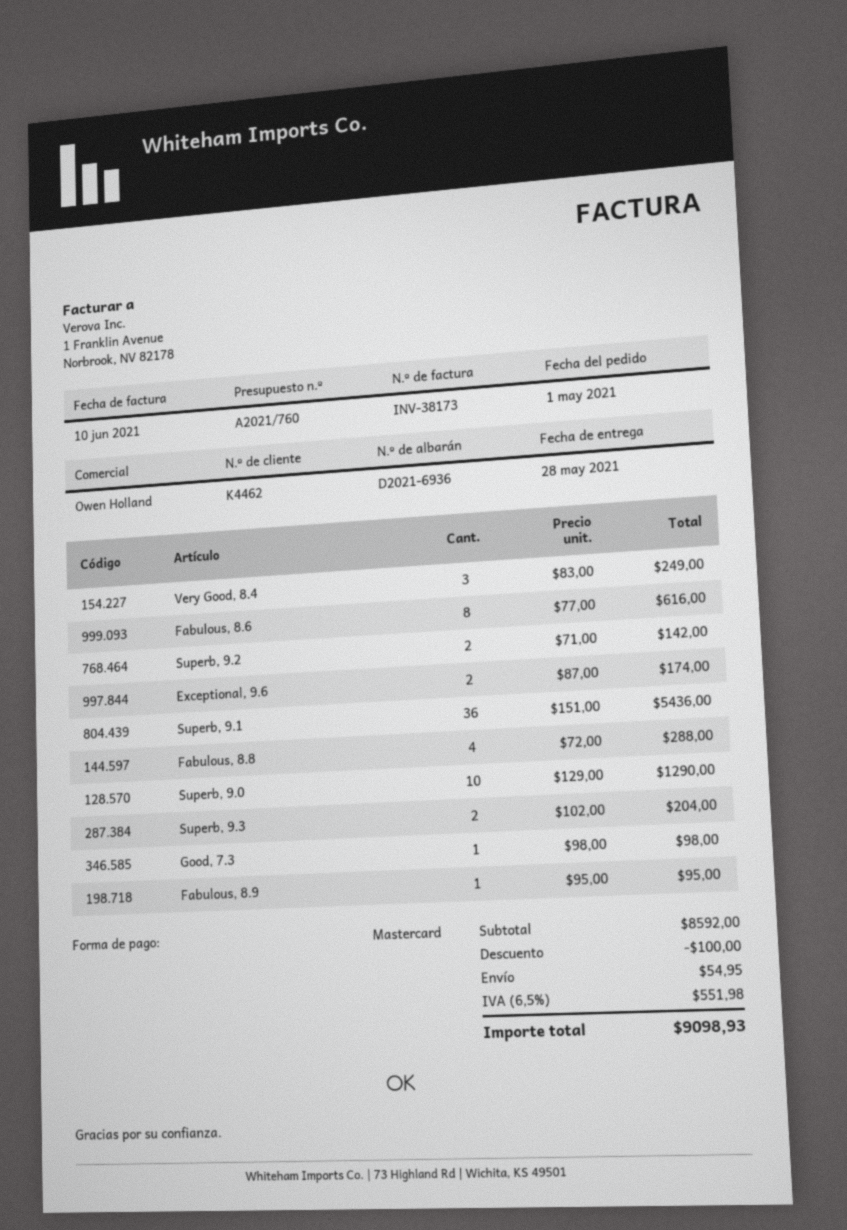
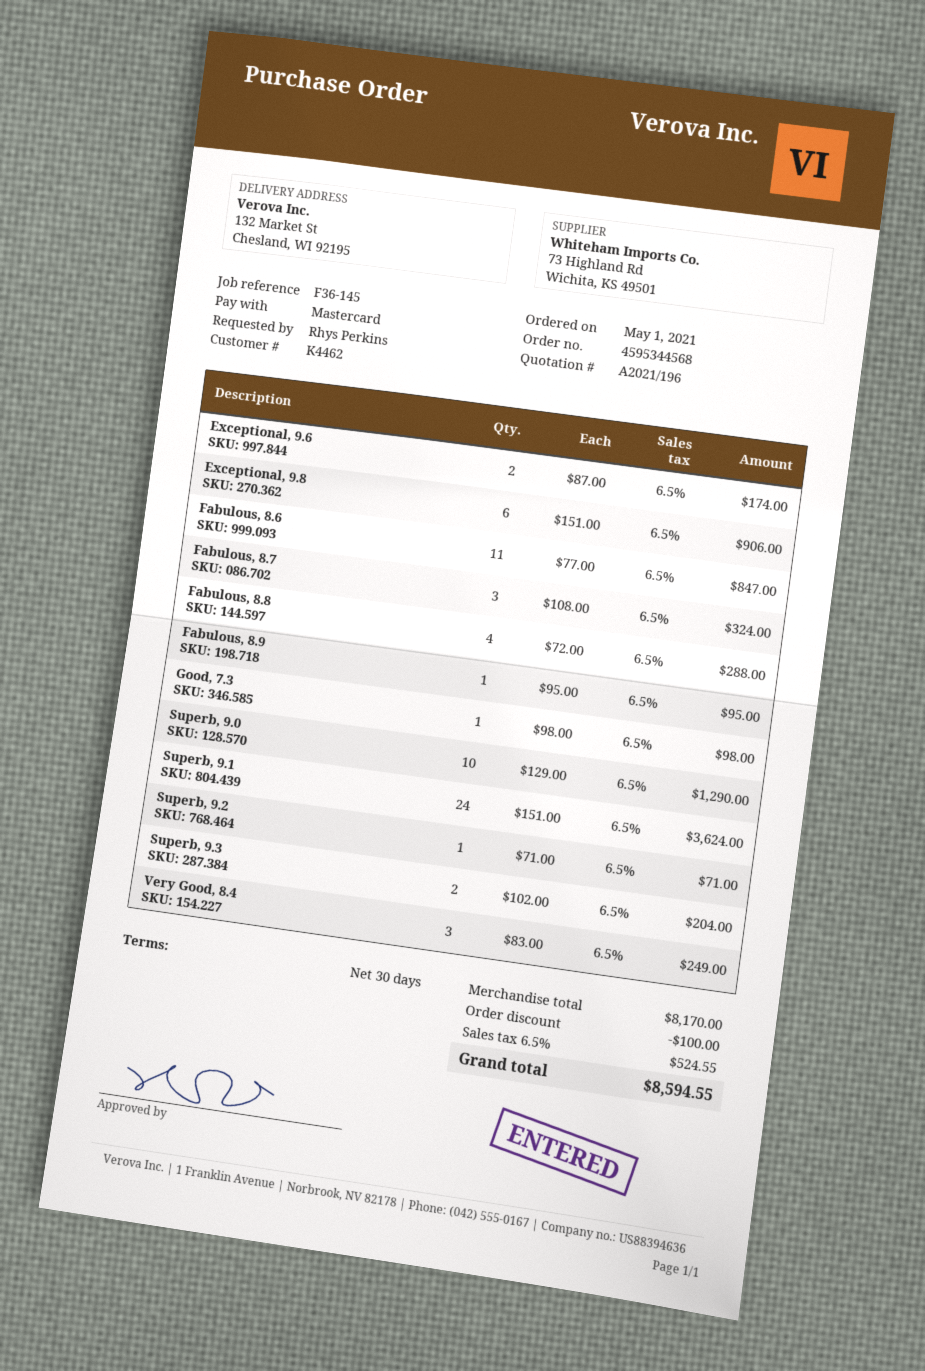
quote number: A2021/760 -> A2021/196
Fabulous, 8.6: 8 x 77.00 = 616.00 -> 11 x 77.00 = 847.00
Superb, 9.2: 2 x 71.00 = 142.00 -> 1 x 71.00 = 71.00
Superb, 9.1: 36 x 151.00 = 5436.00 -> 24 x 151.00 = 3624.00
Exceptional, 9.8: none -> 6 x 151.00 = 906.00
Fabulous, 8.7: none -> 3 x 108.00 = 324.00
subtotal: 8592.00 -> 8170.00
shipping: 54.95 -> none
tax: 6.5% = 551.98 -> 6.5% = 524.55
total: 9098.93 -> 8594.55

